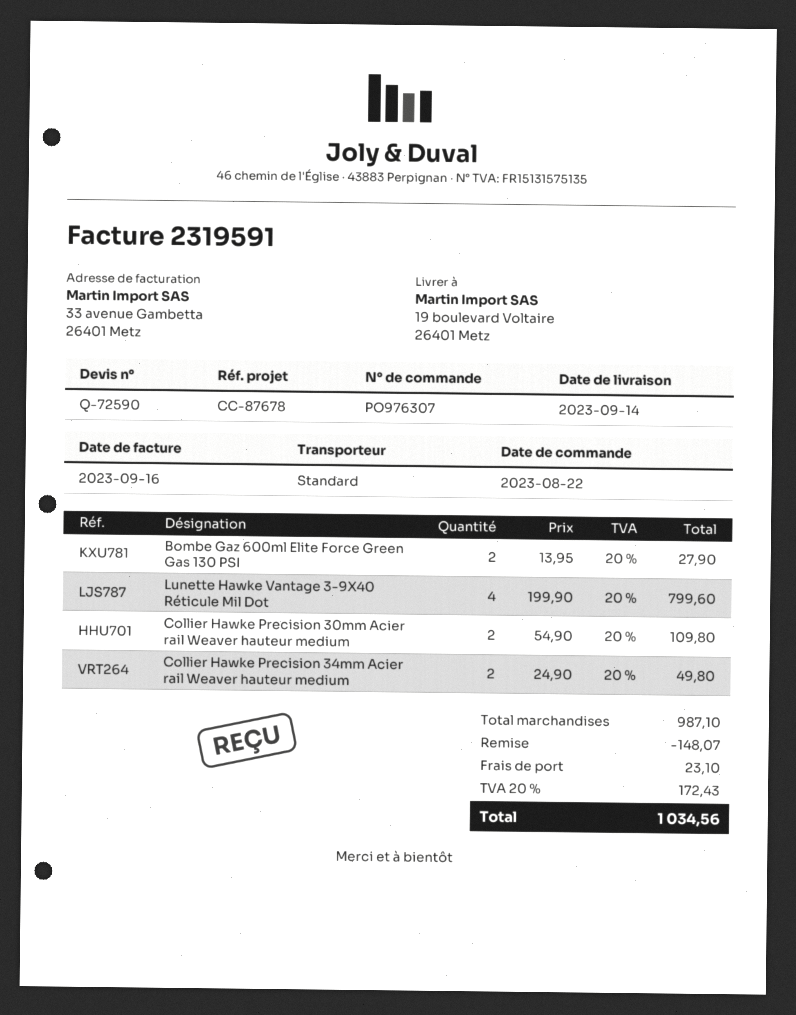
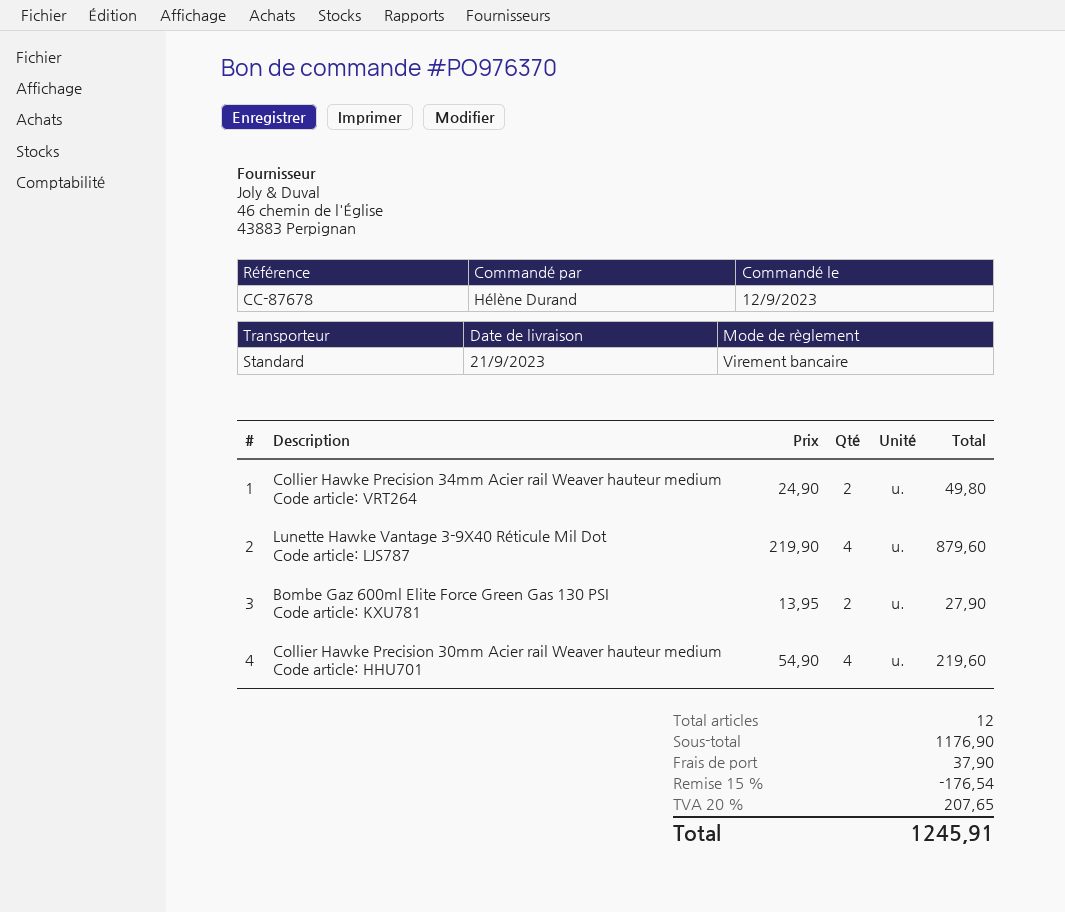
order number: PO976307 -> PO976370
order date: 2023-08-22 -> 2023-09-12
delivery date: 2023-09-14 -> 2023-09-21
Lunette Hawke Vantage 3-9X40 Réticule Mil Dot: 4 x 199.90 = 799.60 -> 4 x 219.90 = 879.60
Collier Hawke Precision 30mm Acier rail Weaver hauteur medium: 2 x 54.90 = 109.80 -> 4 x 54.90 = 219.60
subtotal: 987.10 -> 1176.90
discount: 148.07 -> 176.54
shipping: 23.10 -> 37.90
tax: 20% = 172.43 -> 20% = 207.65
total: 1034.56 -> 1245.91

